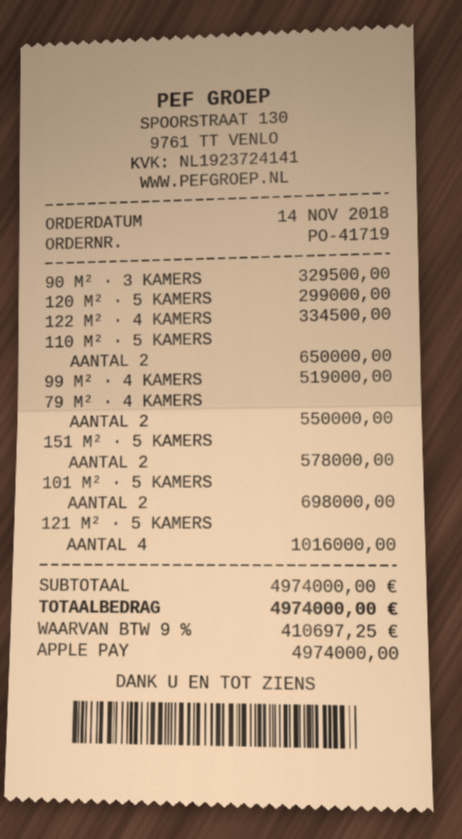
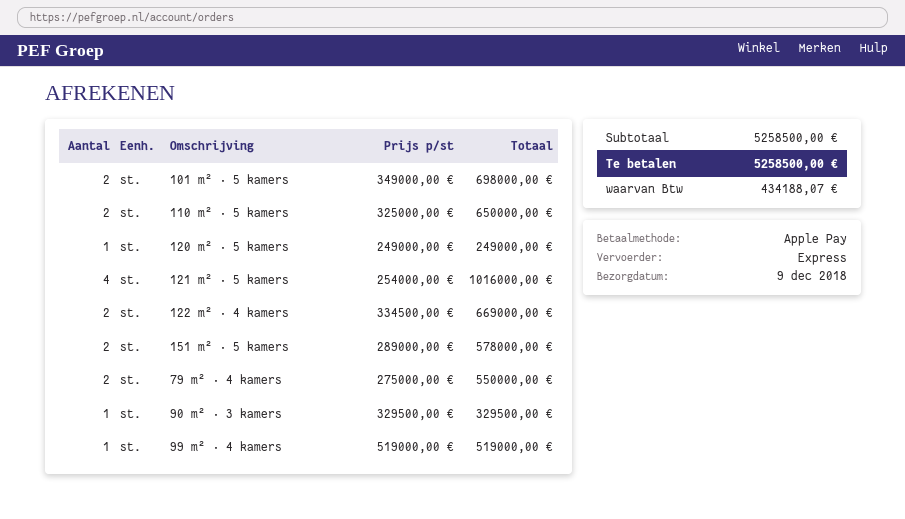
120 M² · 5 KAMERS: 1 for 299000.00 -> 1 for 249000.00
122 M² · 4 KAMERS: 1 for 334500.00 -> 2 for 669000.00
subtotal: 4974000.00 -> 5258500.00
tax: 410697.25 -> 434188.07
total: 4974000.00 -> 5258500.00

